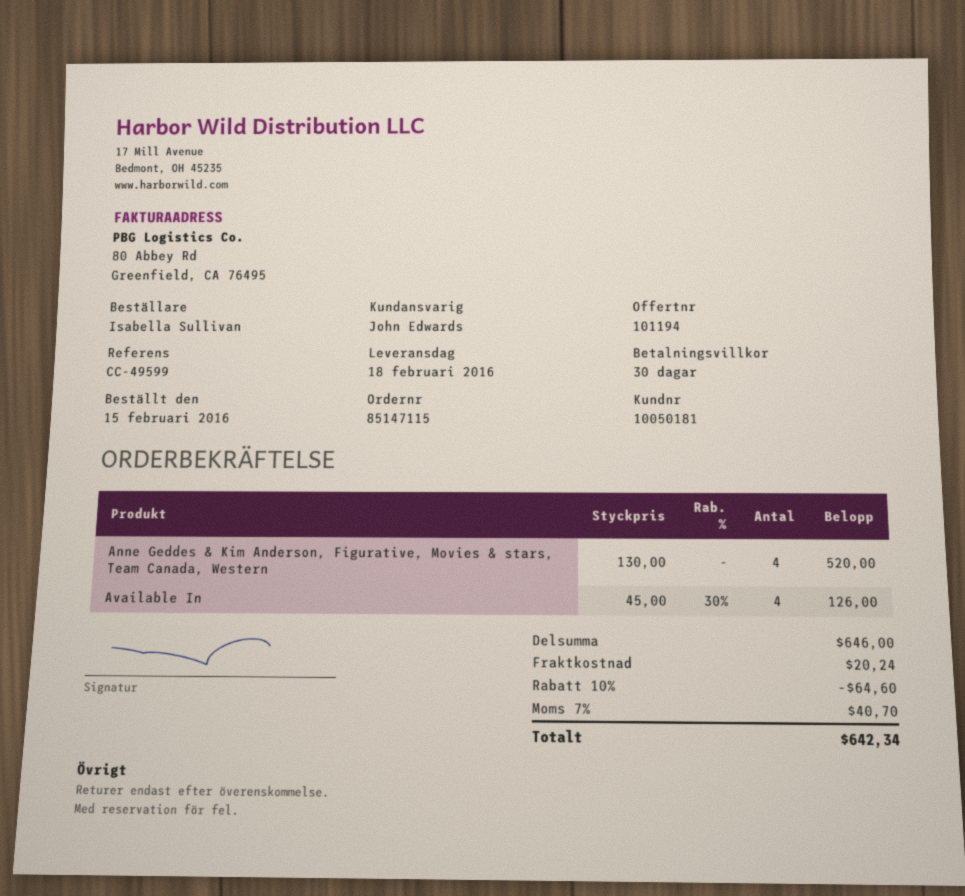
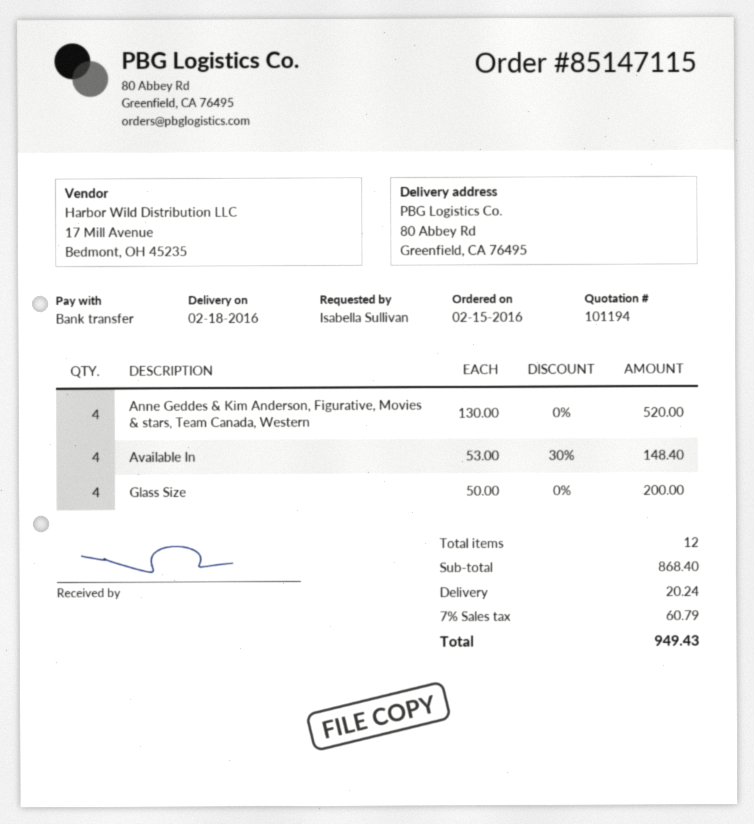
Available In: 4 x 45.00 - 30% = 126.00 -> 4 x 53.00 - 30% = 148.40
Glass Size: none -> 4 x 50.00 = 200.00
subtotal: 646.00 -> 868.40
discount: 10% = 64.60 -> none
tax: 7% = 40.70 -> 7% = 60.79
total: 642.34 -> 949.43

